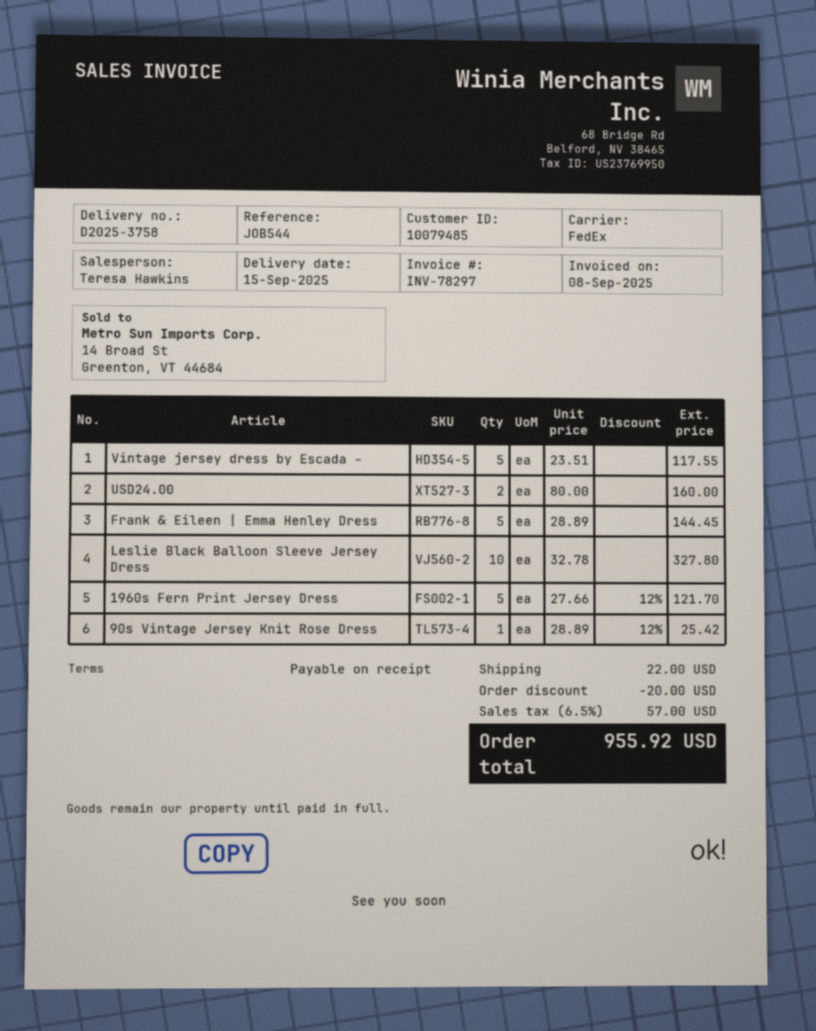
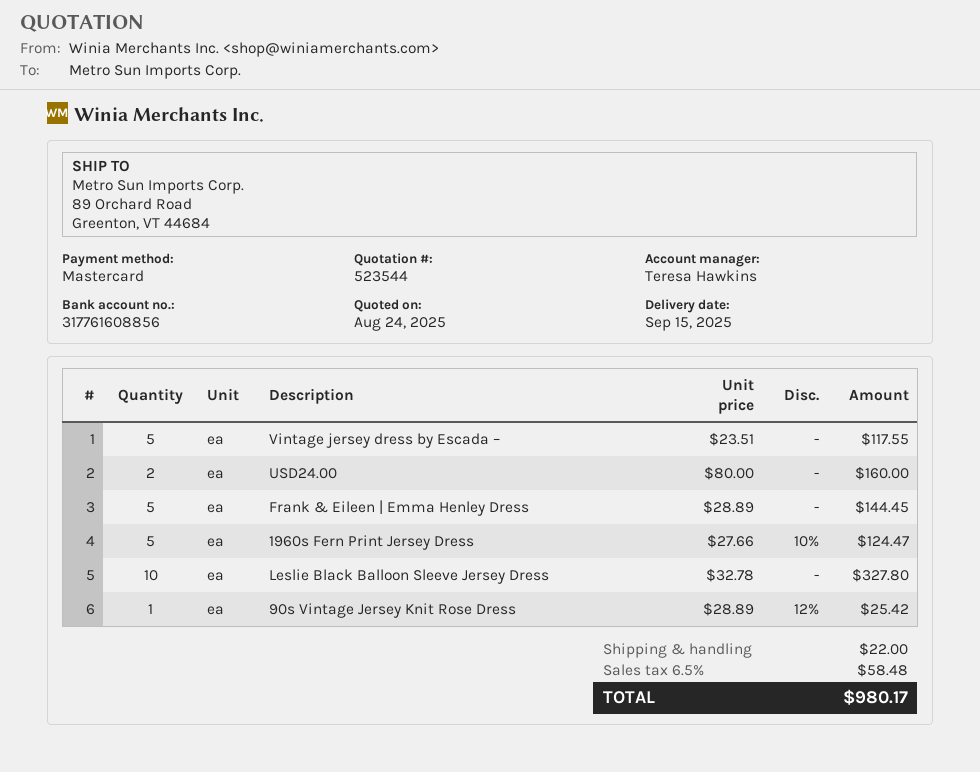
1960s Fern Print Jersey Dress: 5 x 27.66 - 12% = 121.70 -> 5 x 27.66 - 10% = 124.47
discount: 20.00 -> none
tax: 6.5% = 57.00 -> 6.5% = 58.48
total: 955.92 -> 980.17

